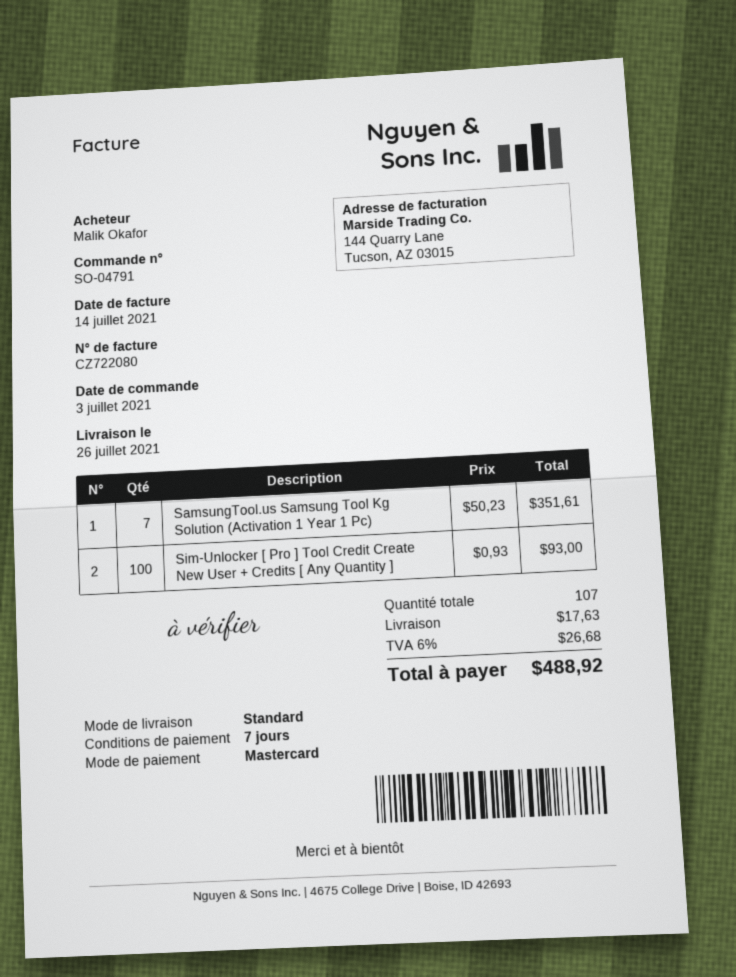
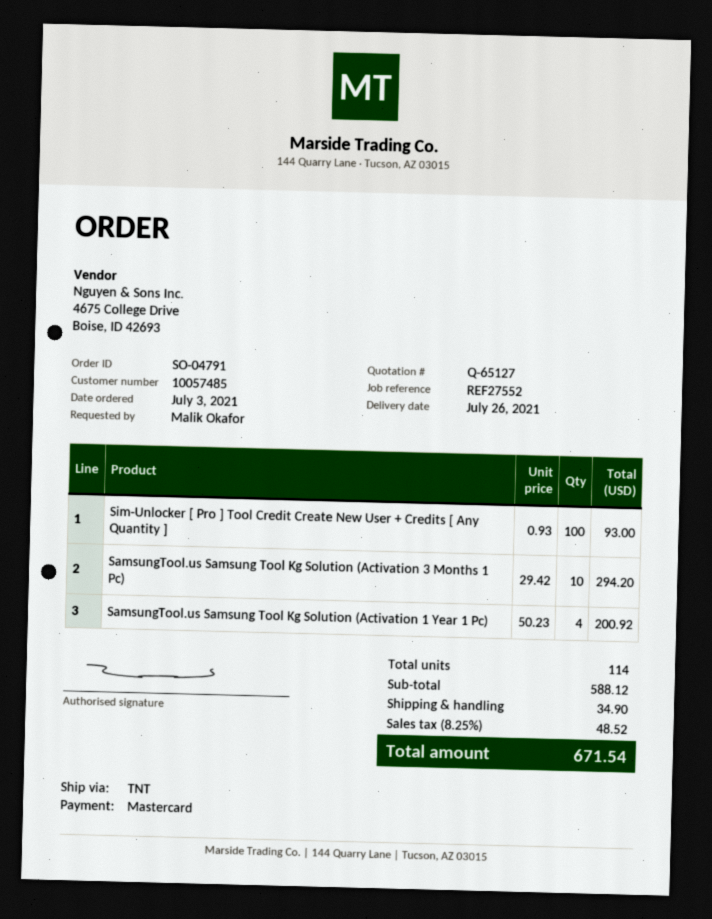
shipping method: standard -> TNT
SamsungTool.us Samsung Tool Kg Solution (Activation 1 Year 1 Pc): 7 x 50.23 = 351.61 -> 4 x 50.23 = 200.92
SamsungTool.us Samsung Tool Kg Solution (Activation 3 Months 1 Pc): none -> 10 x 29.42 = 294.20
total quantity: 107 -> 114
shipping: 17.63 -> 34.90
tax: 6% = 26.68 -> 8.25% = 48.52
total: 488.92 -> 671.54

